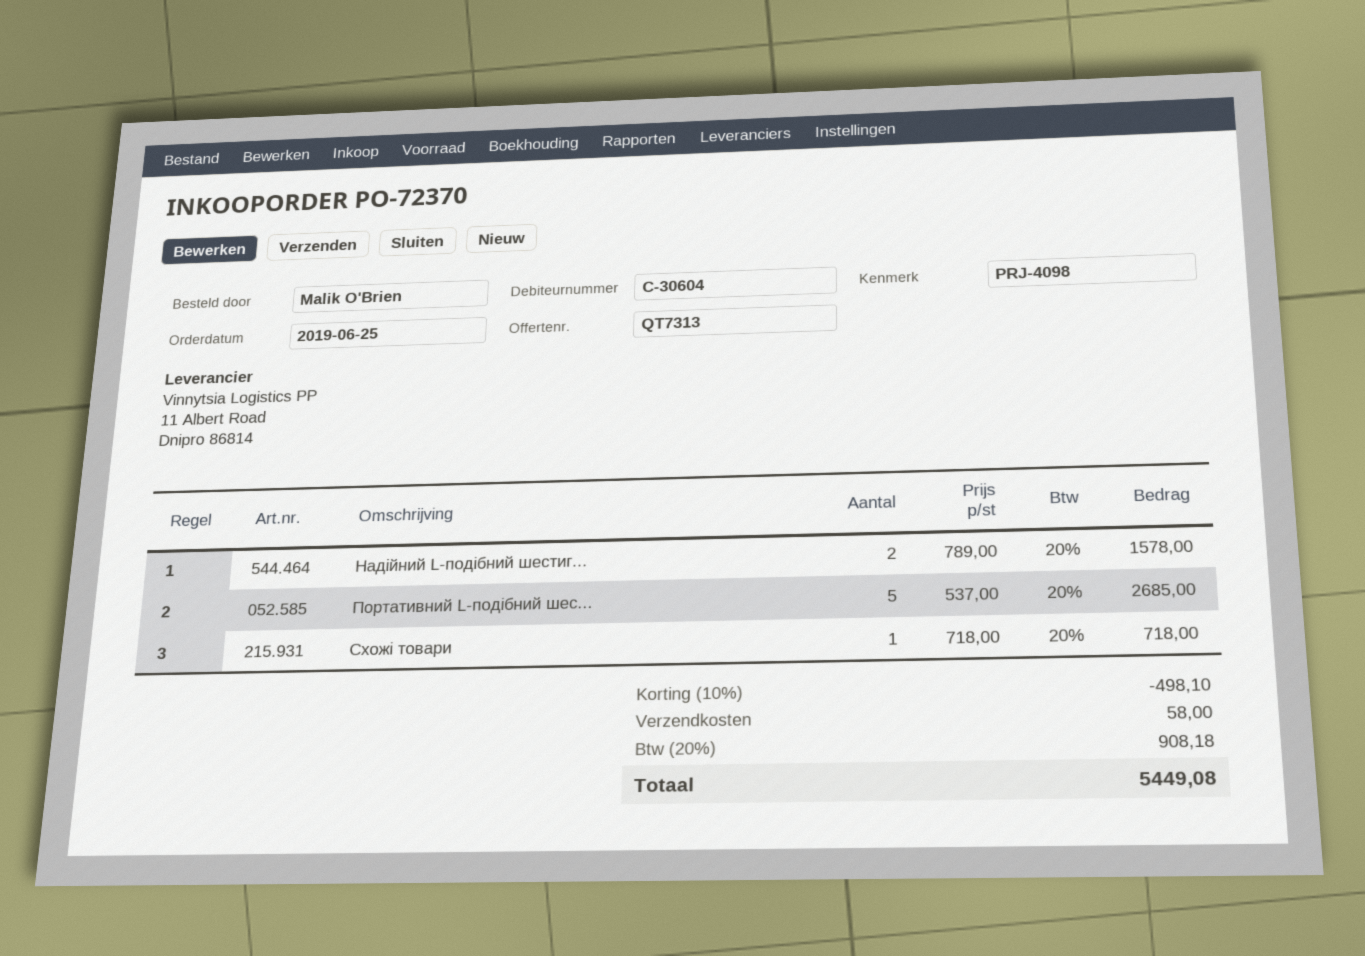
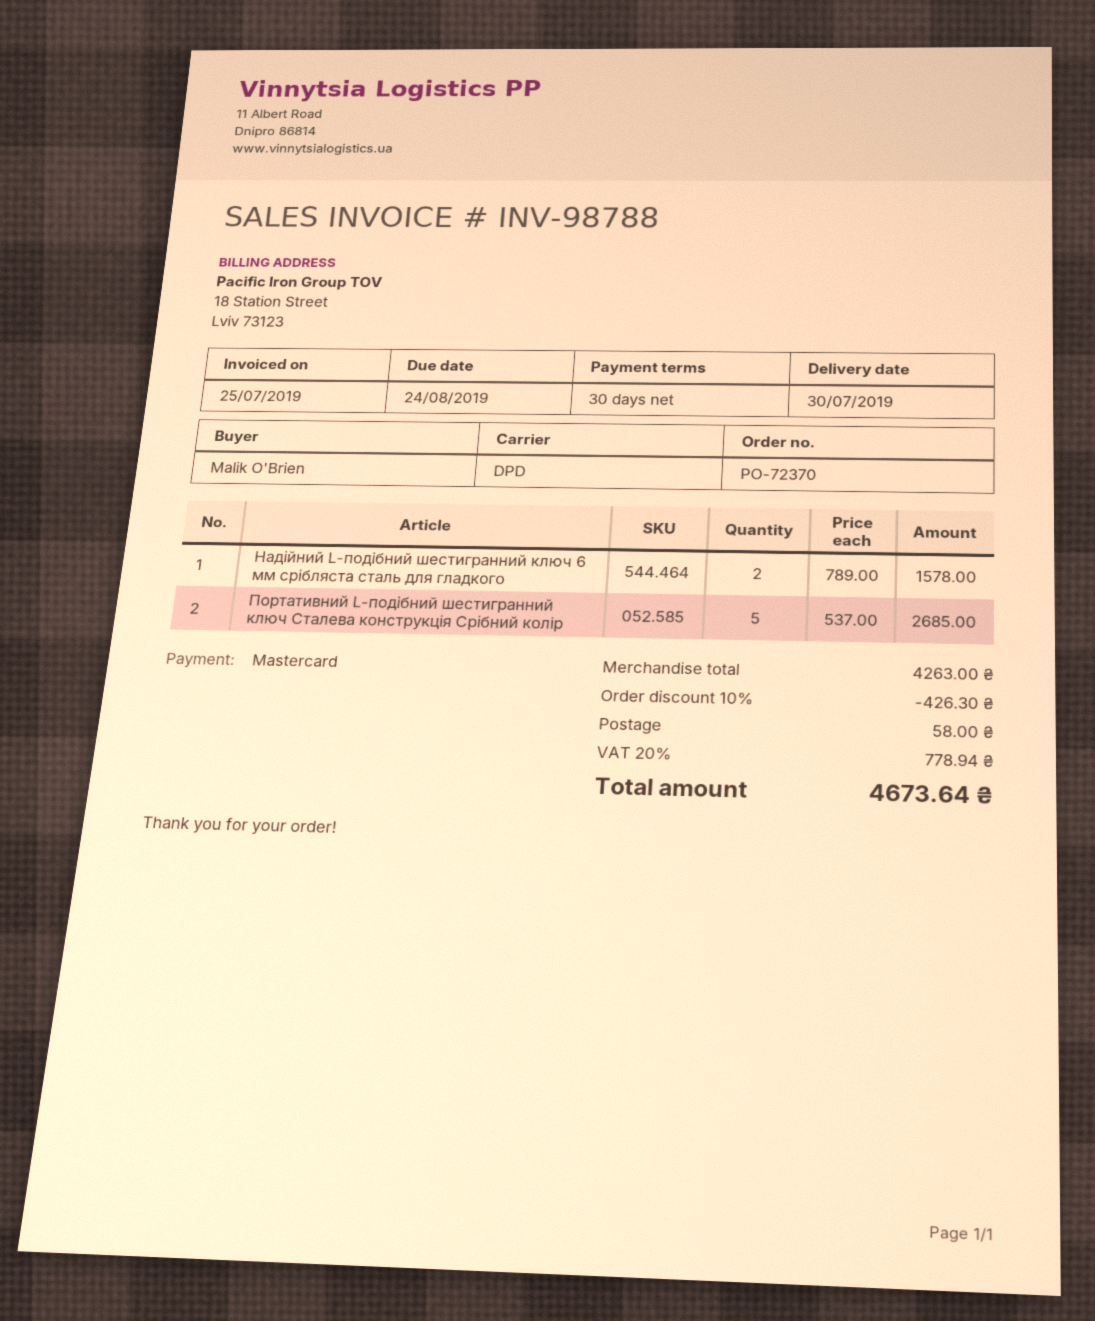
Схожі товари: 1 x 718.00 = 718.00 -> none
discount: 10% = 498.10 -> 10% = 426.30
tax: 20% = 908.18 -> 20% = 778.94
total: 5449.08 -> 4673.64

